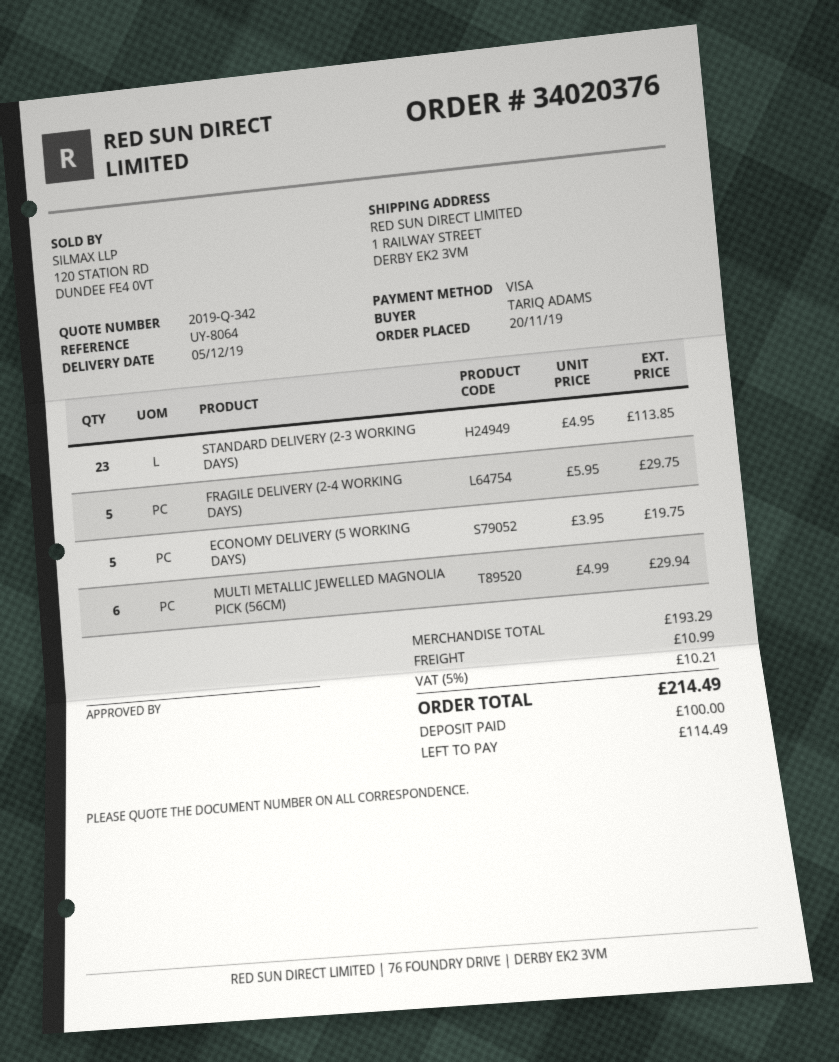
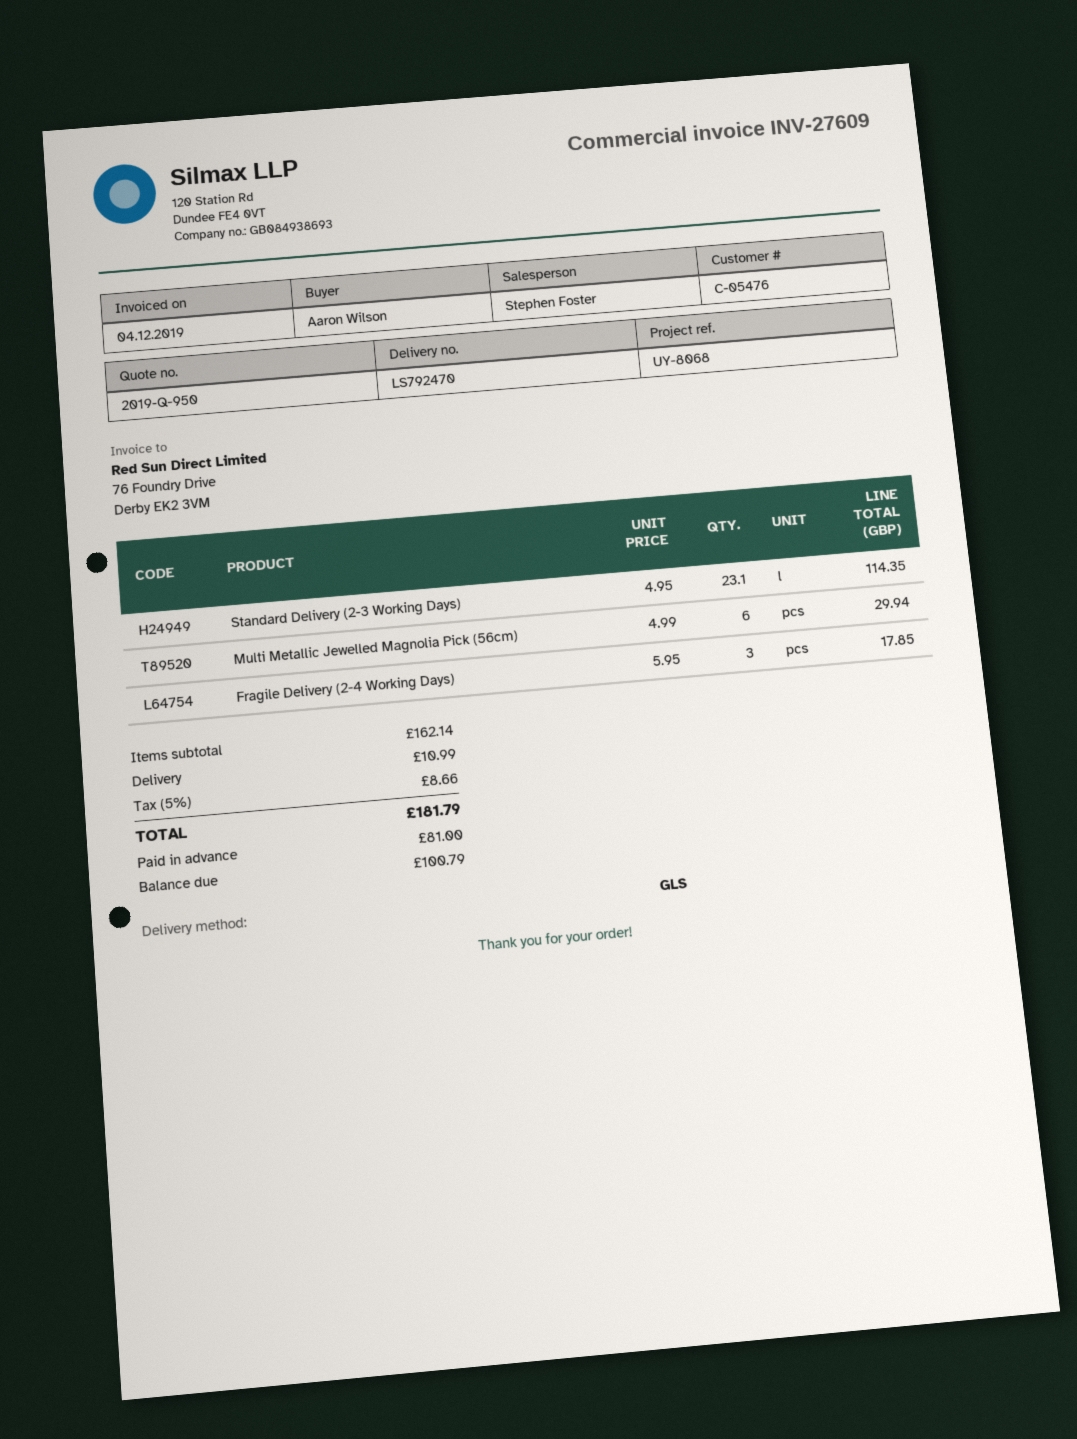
quote number: 2019-Q-342 -> 2019-Q-950
reference: UY-8064 -> UY-8068
ordered by: TARIQ ADAMS -> Aaron Wilson
STANDARD DELIVERY (2-3 WORKING DAYS): 23 x 4.95 = 113.85 -> 23.1 x 4.95 = 114.35
FRAGILE DELIVERY (2-4 WORKING DAYS): 5 x 5.95 = 29.75 -> 3 x 5.95 = 17.85
ECONOMY DELIVERY (5 WORKING DAYS): 5 x 3.95 = 19.75 -> none
subtotal: 193.29 -> 162.14
tax: 5% = 10.21 -> 5% = 8.66
total: 214.49 -> 181.79
deposit: 100.00 -> 81.00
balance: 114.49 -> 100.79

